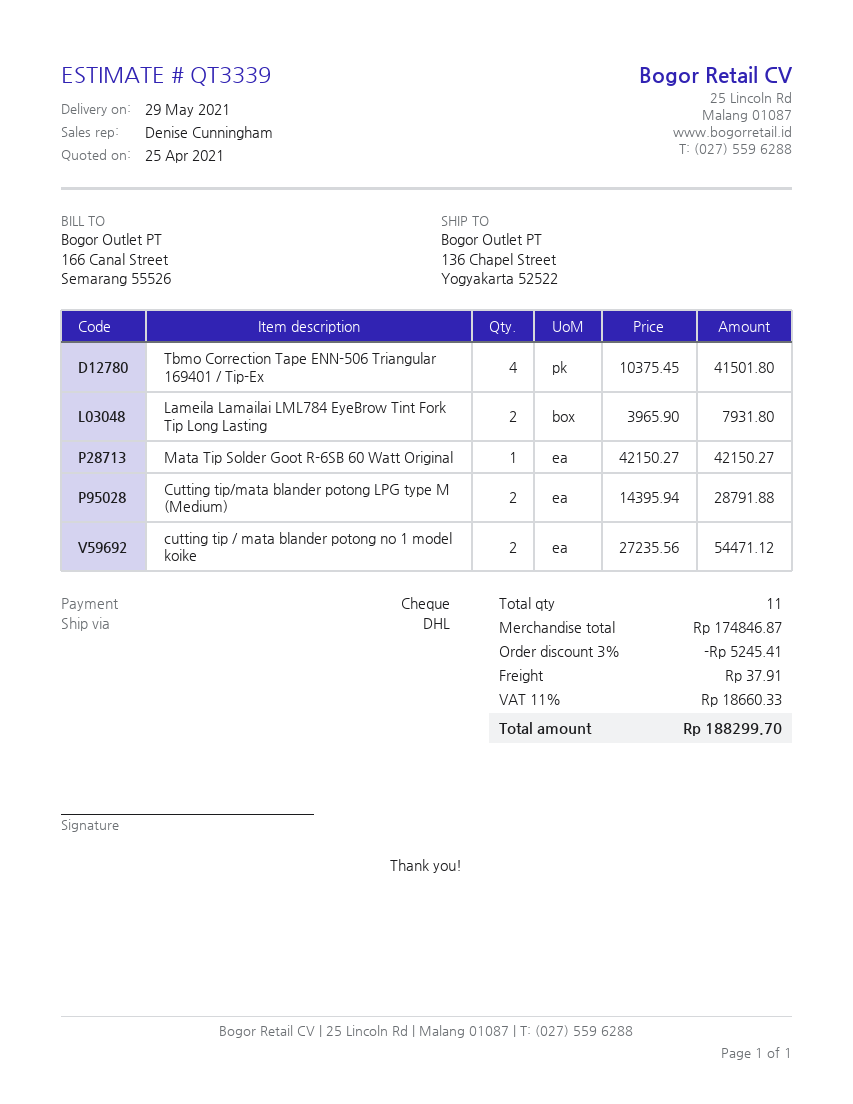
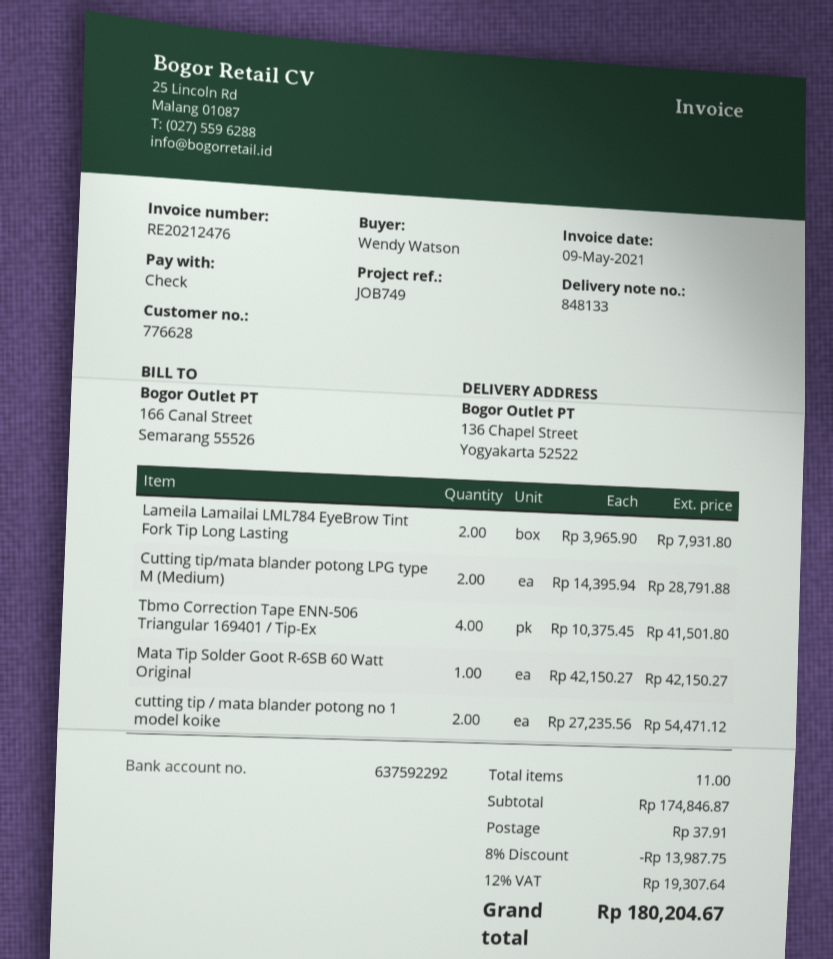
discount: 3% = 5245.41 -> 8% = 13987.75
tax: 11% = 18660.33 -> 12% = 19307.64
total: 188299.70 -> 180204.67

